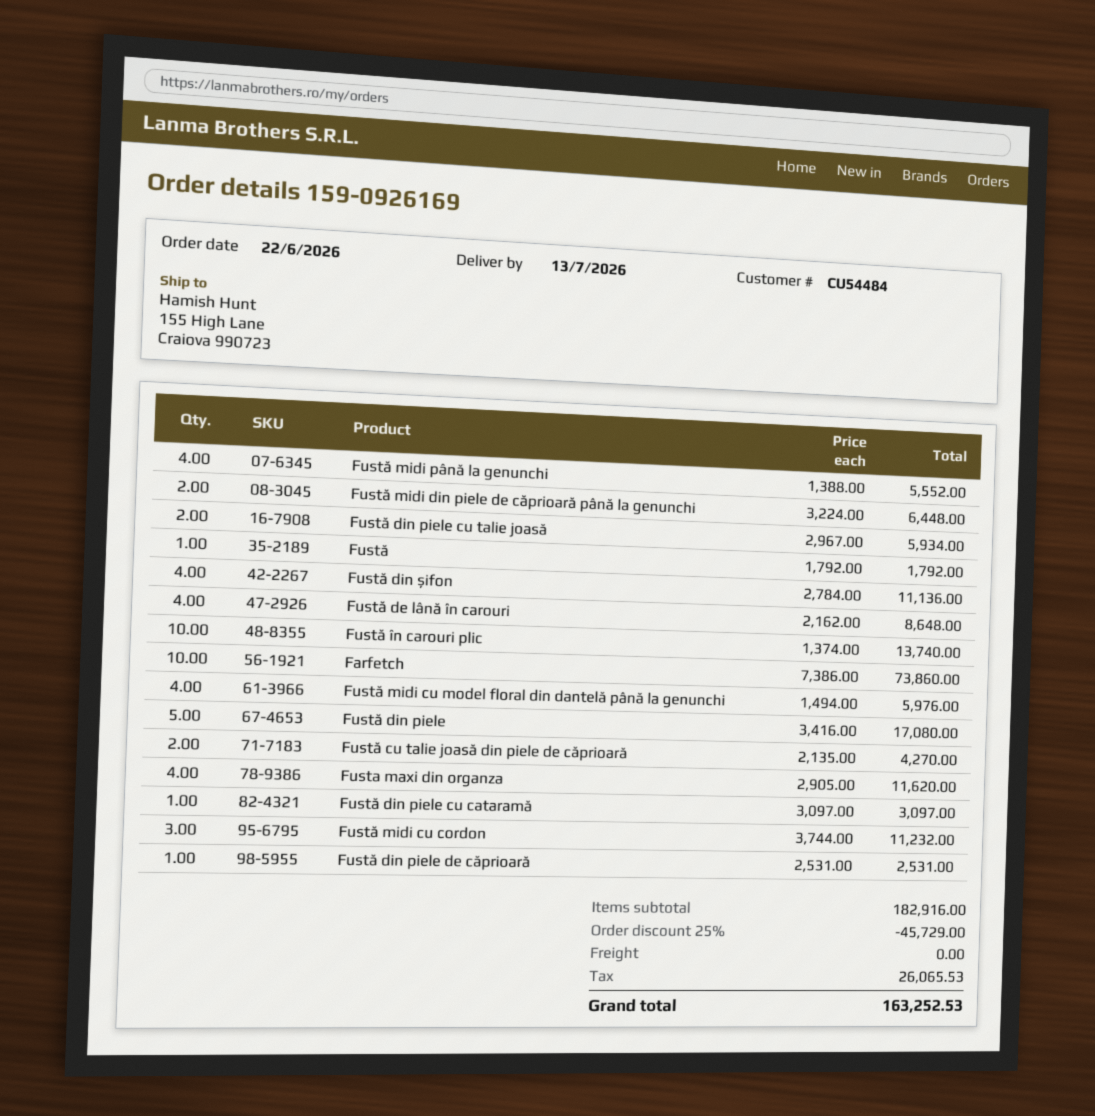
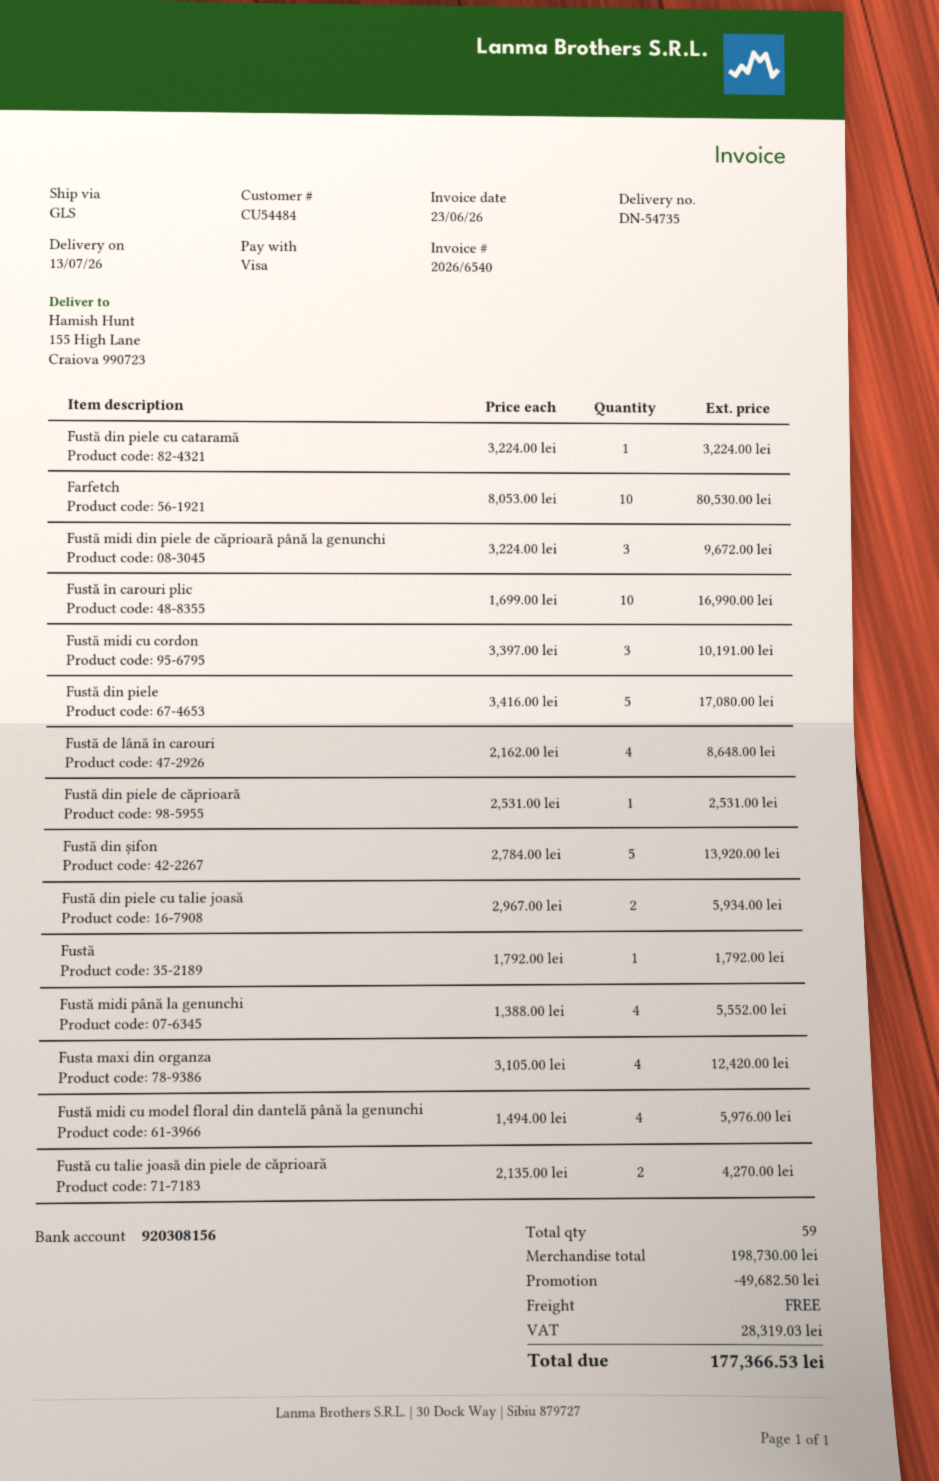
Fustă midi din piele de căprioară până la genunchi: 2 x 3224.00 = 6448.00 -> 3 x 3224.00 = 9672.00
Fustă din șifon: 4 x 2784.00 = 11136.00 -> 5 x 2784.00 = 13920.00
Fustă în carouri plic: 10 x 1374.00 = 13740.00 -> 10 x 1699.00 = 16990.00
Farfetch: 10 x 7386.00 = 73860.00 -> 10 x 8053.00 = 80530.00
Fusta maxi din organza: 4 x 2905.00 = 11620.00 -> 4 x 3105.00 = 12420.00
Fustă din piele cu cataramă: 1 x 3097.00 = 3097.00 -> 1 x 3224.00 = 3224.00
Fustă midi cu cordon: 3 x 3744.00 = 11232.00 -> 3 x 3397.00 = 10191.00
subtotal: 182916.00 -> 198730.00
discount: 45729.00 -> 49682.50
tax: 26065.53 -> 28319.03
total: 163252.53 -> 177366.53

